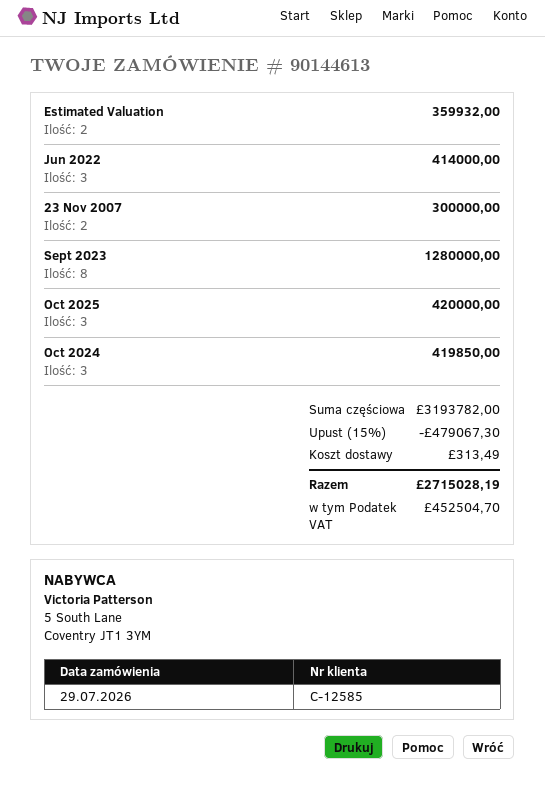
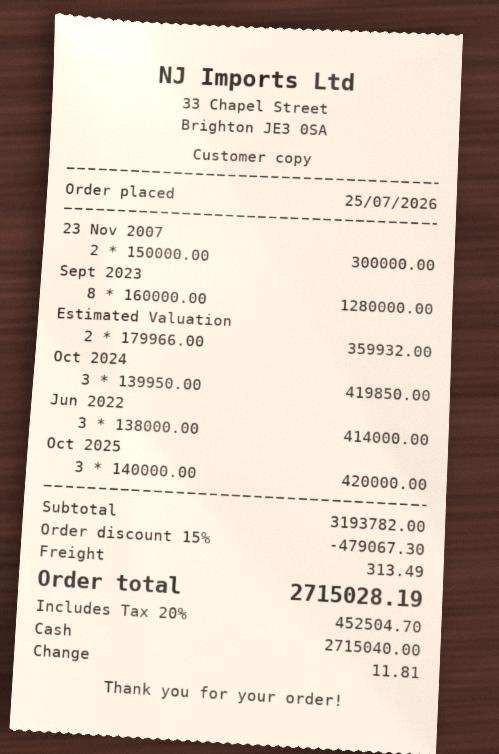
order date: 2026-07-29 -> 2026-07-25

